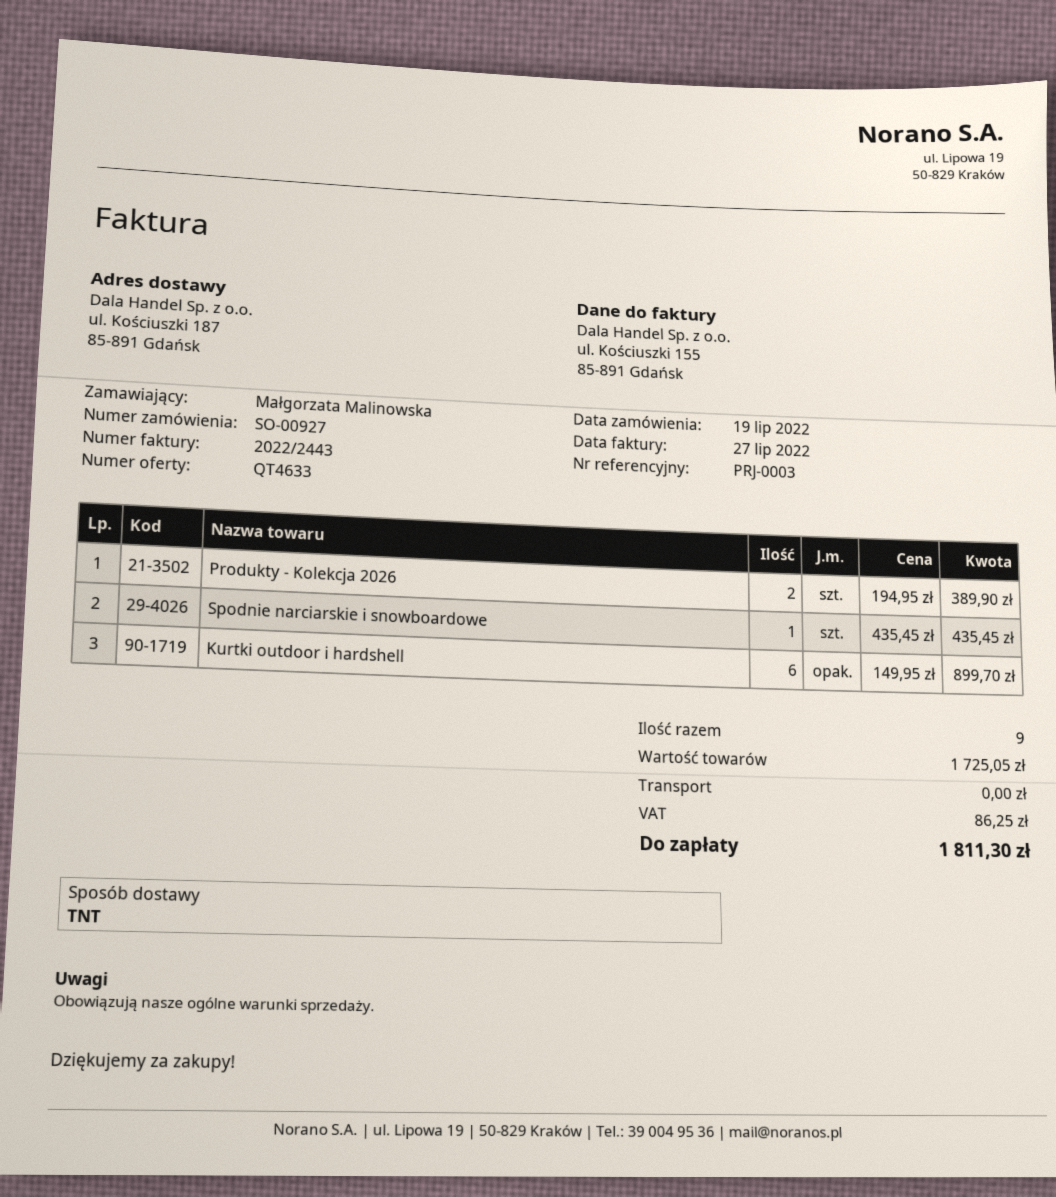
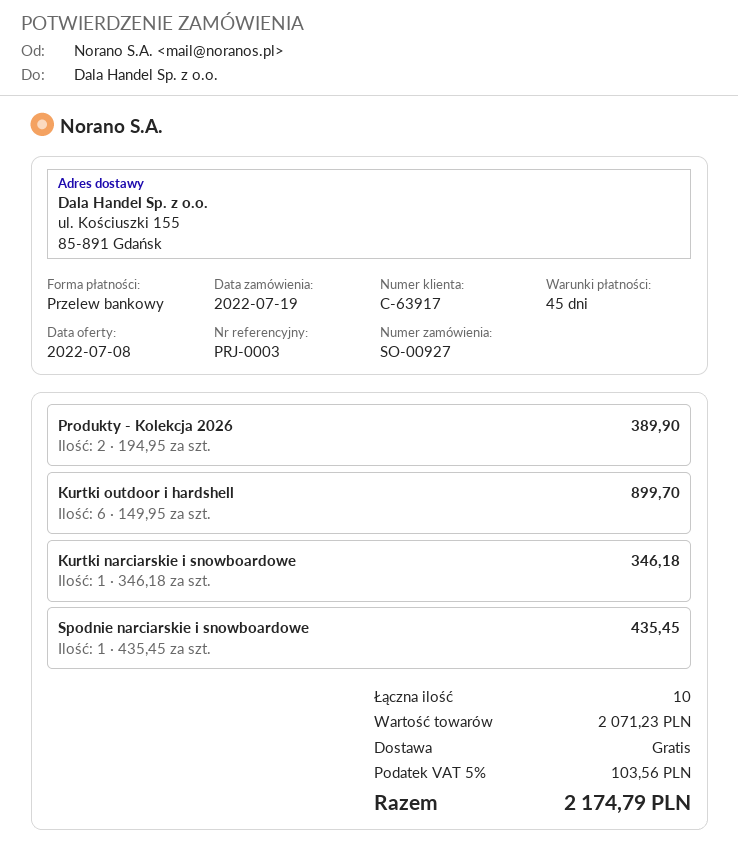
ship to: ul. Kościuszki 187, 85-891 Gdańsk -> ul. Kościuszki 155, 85-891 Gdańsk
Kurtki narciarskie i snowboardowe: none -> 1 x 346.18 = 346.18
total quantity: 9 -> 10
subtotal: 1725.05 -> 2071.23
tax: 86.25 -> 103.56
total: 1811.30 -> 2174.79

